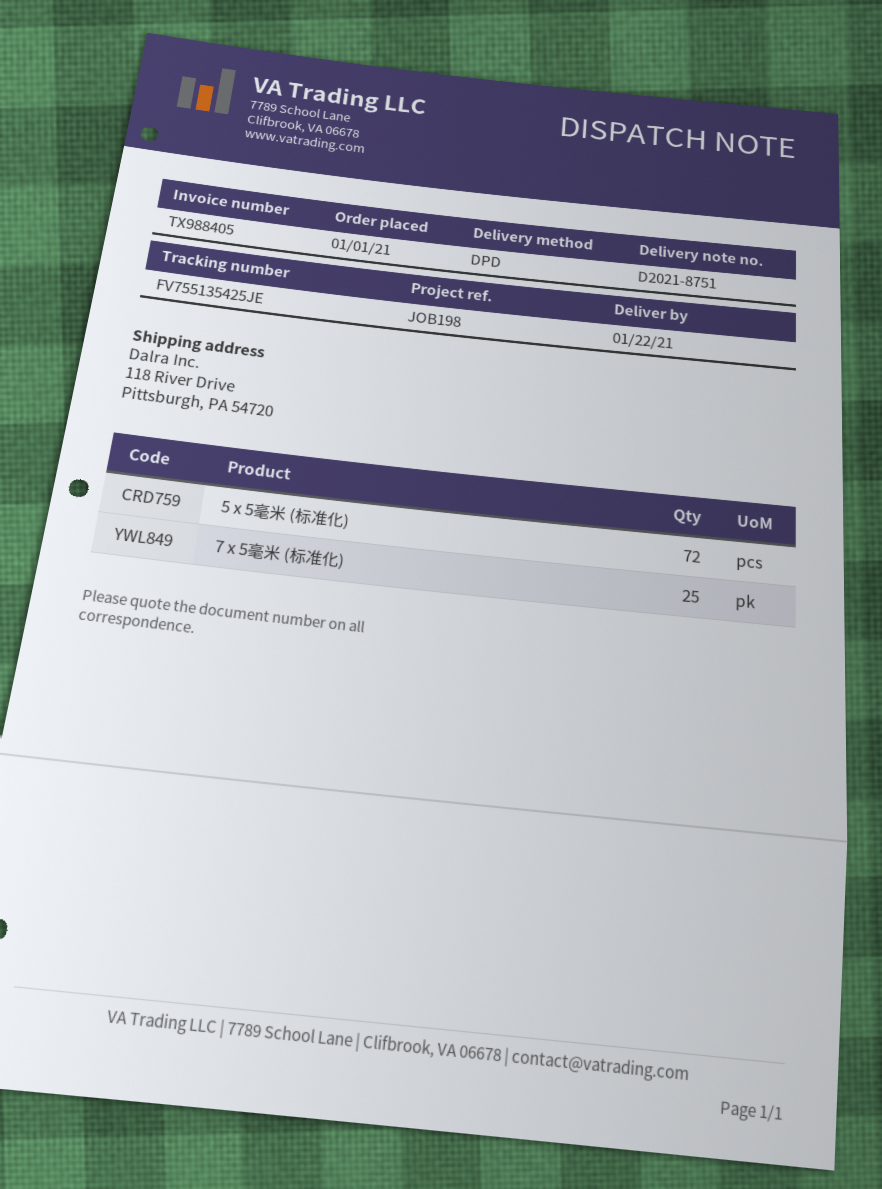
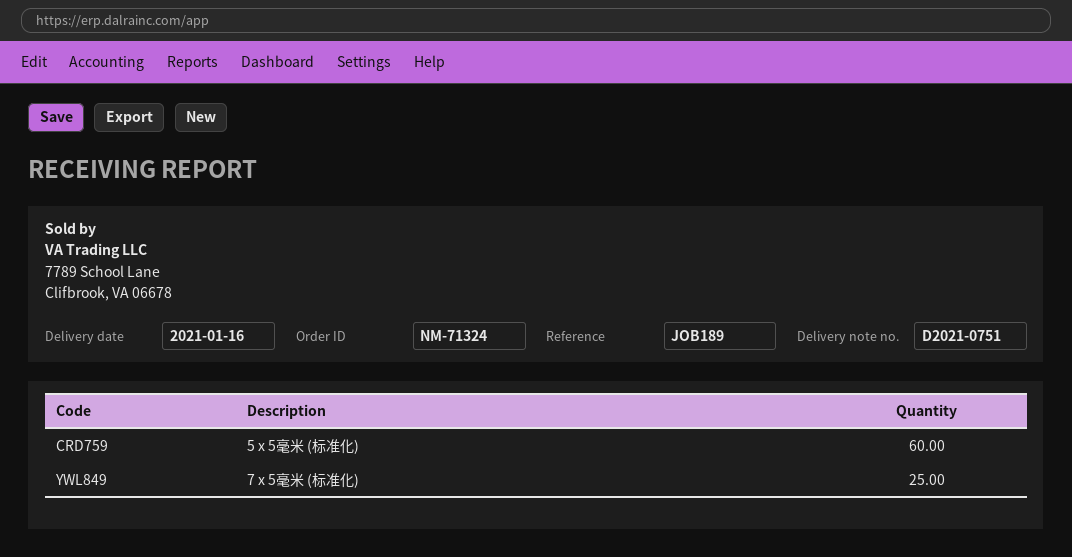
delivery note number: D2021-8751 -> D2021-0751
delivery date: 2021-01-22 -> 2021-01-16
reference: JOB198 -> JOB189
5 x 5毫米 (标准化): 72 -> 60

